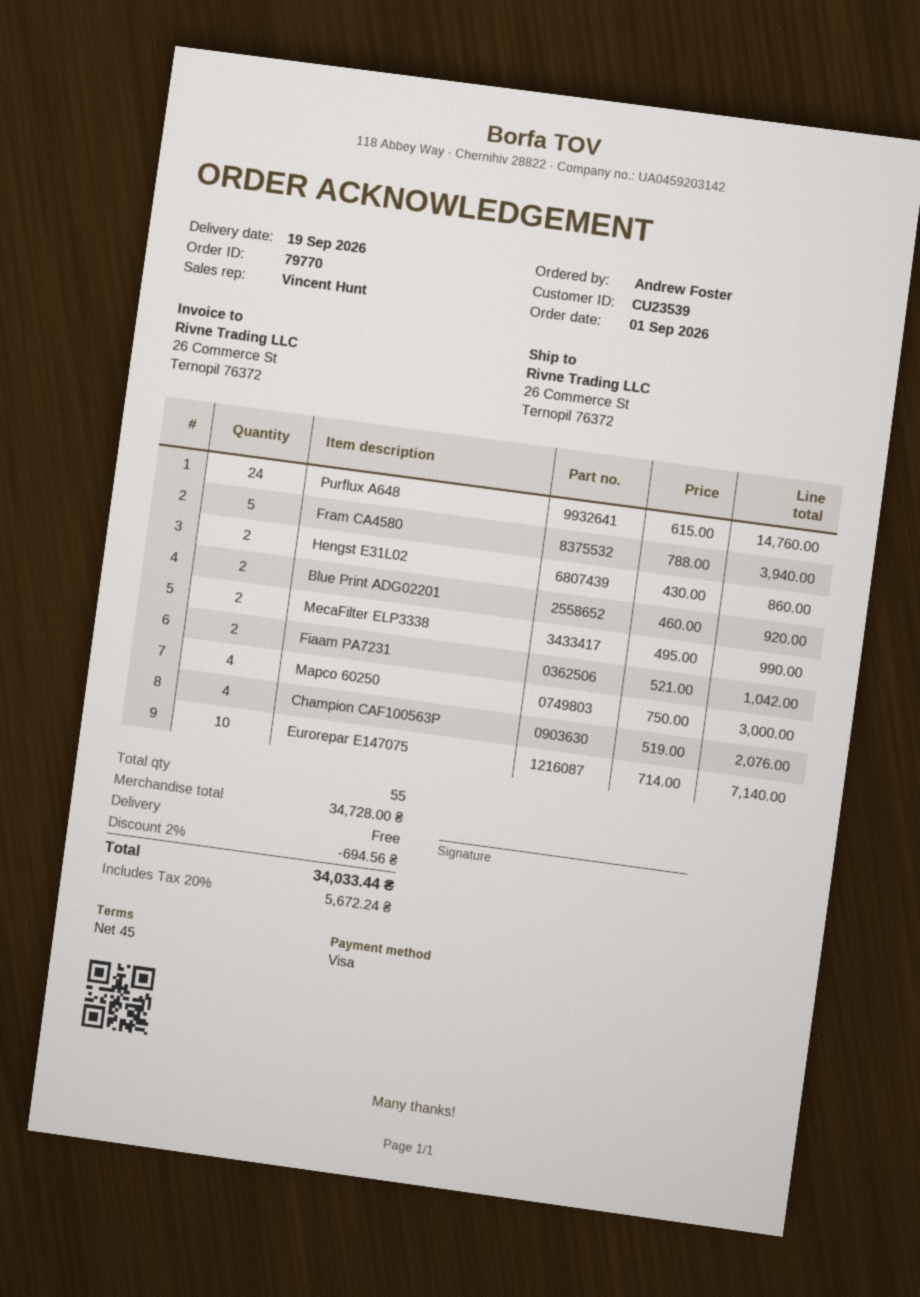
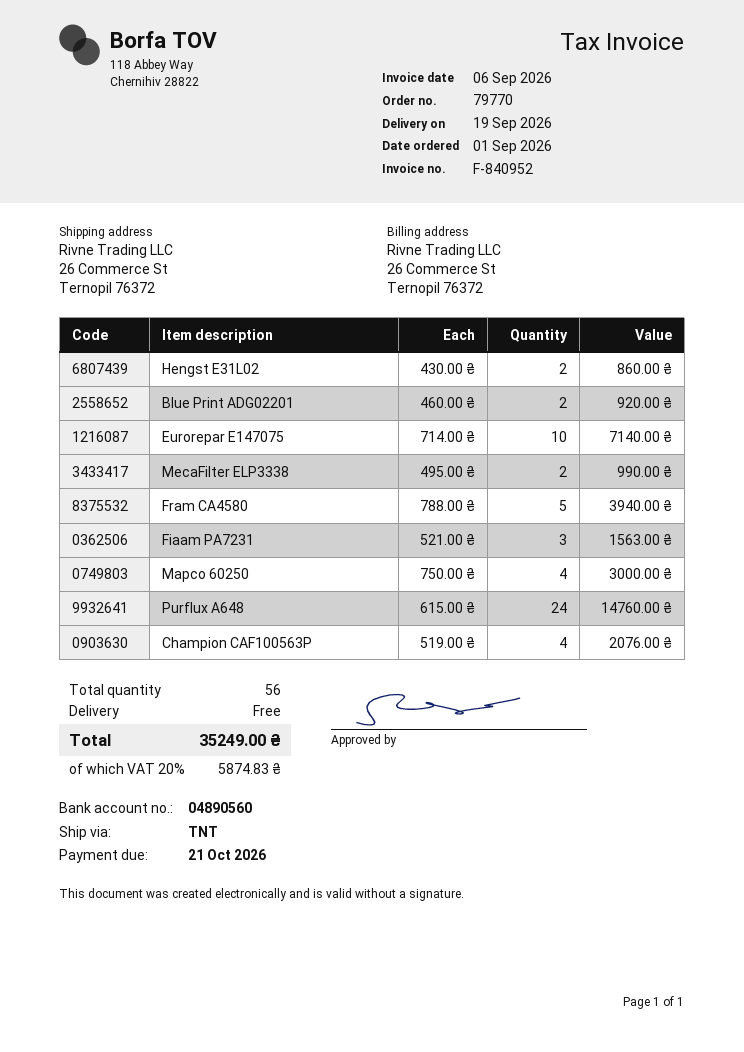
Fiaam PA7231: 2 x 521.00 = 1042.00 -> 3 x 521.00 = 1563.00
total quantity: 55 -> 56
discount: 2% = 694.56 -> none
tax: 20% = 5672.24 -> 20% = 5874.83
total: 34033.44 -> 35249.00

